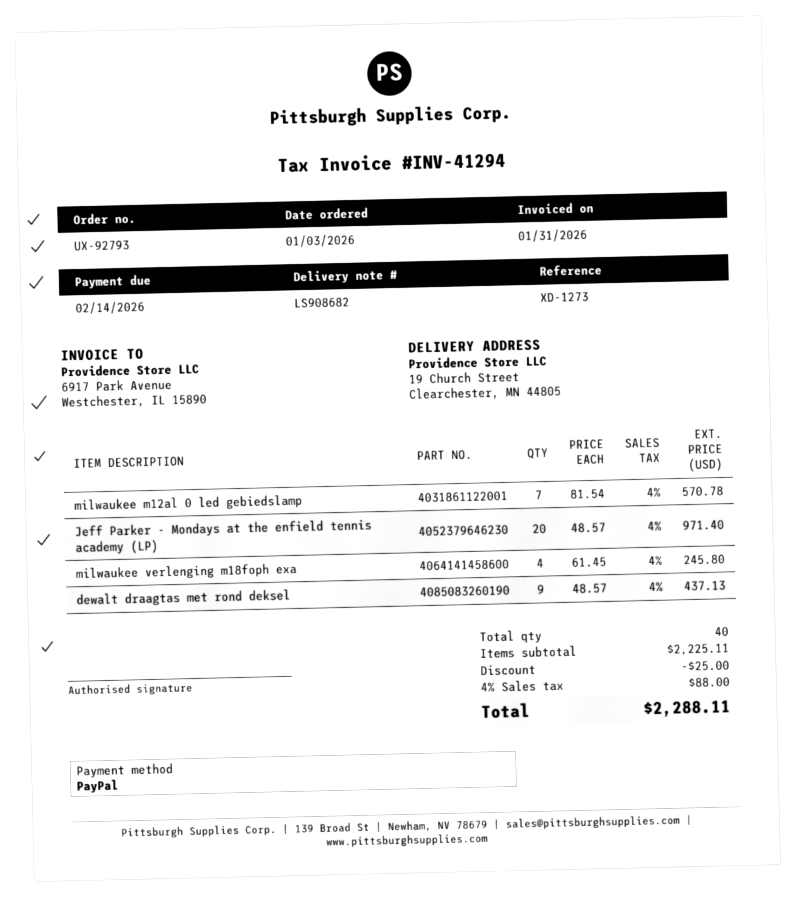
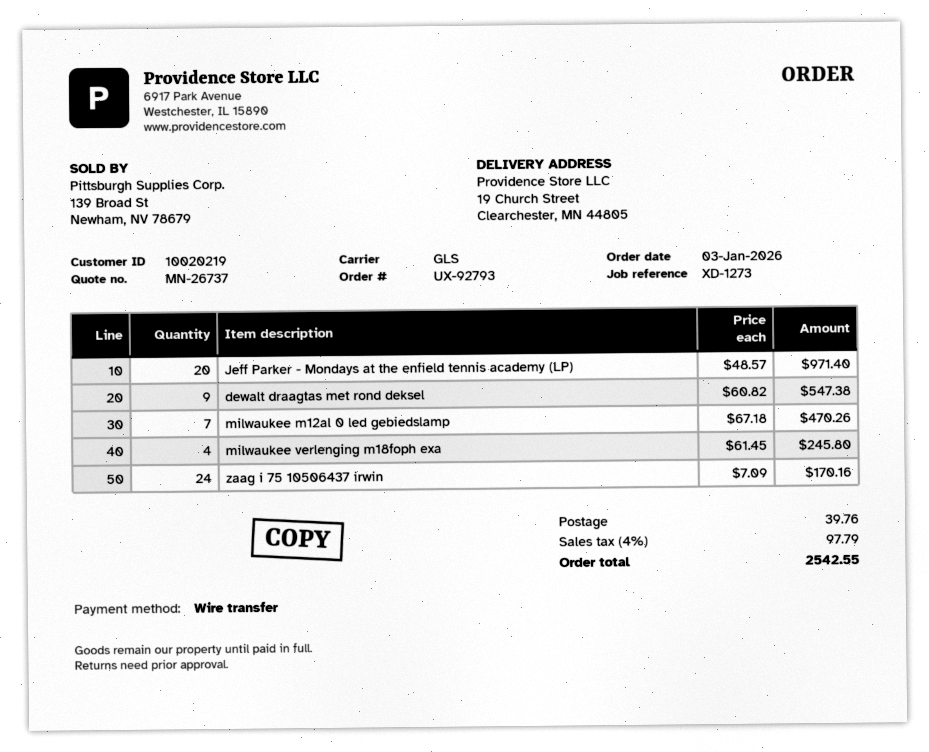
payment method: PayPal -> bank transfer
milwaukee m12al 0 led gebiedslamp: 7 x 81.54 = 570.78 -> 7 x 67.18 = 470.26
dewalt draagtas met rond deksel: 9 x 48.57 = 437.13 -> 9 x 60.82 = 547.38
zaag i 75 10506437 irwin: none -> 24 x 7.09 = 170.16
discount: 25.00 -> none
shipping: none -> 39.76
tax: 4% = 88.00 -> 4% = 97.79
total: 2288.11 -> 2542.55

